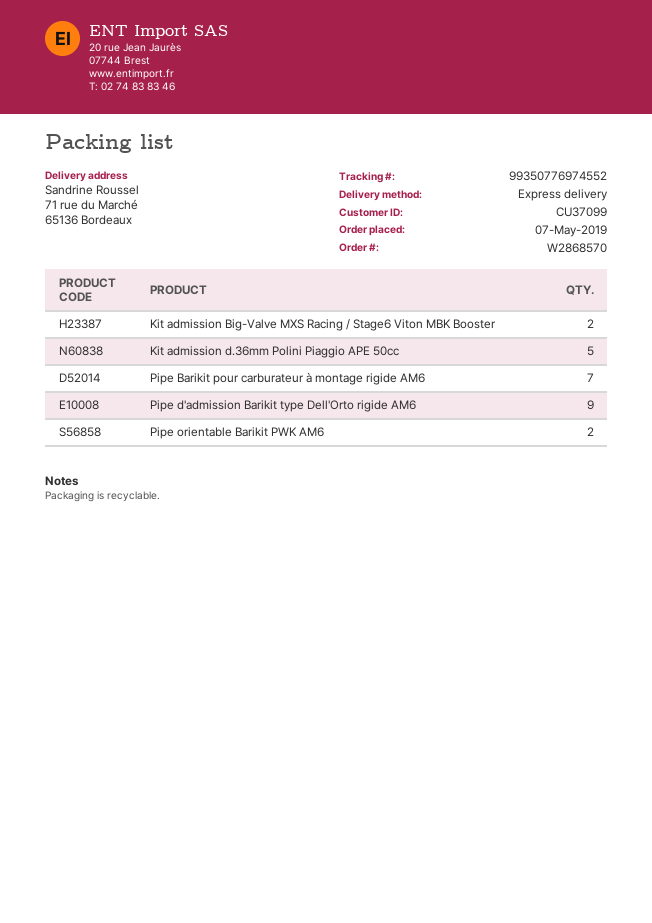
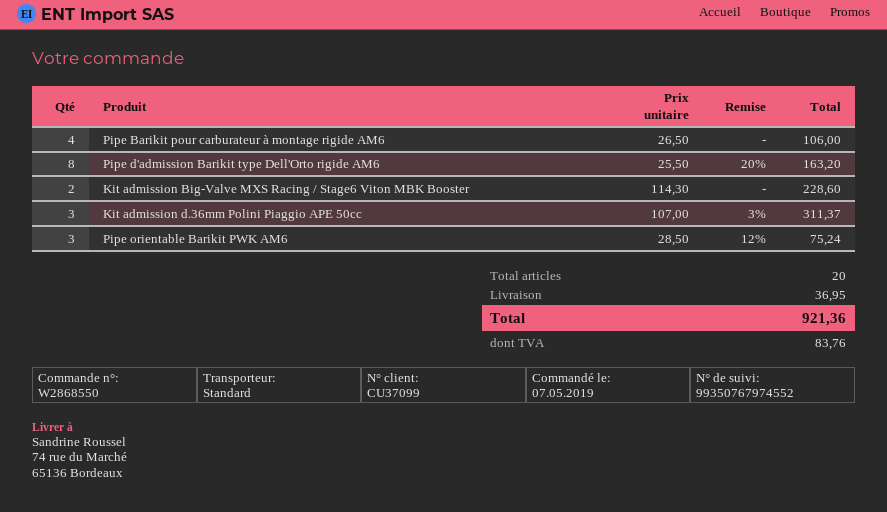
order number: W2868570 -> W2868550
shipping method: express -> standard
tracking number: 99350776974552 -> 99350767974552
ship to: 71 rue du Marché, 65136 Bordeaux -> 74 rue du Marché, 65136 Bordeaux
Kit admission d.36mm Polini Piaggio APE 50cc: 5 -> 3
Pipe Barikit pour carburateur à montage rigide AM6: 7 -> 4
Pipe d'admission Barikit type Dell'Orto rigide AM6: 9 -> 8
Pipe orientable Barikit PWK AM6: 2 -> 3

